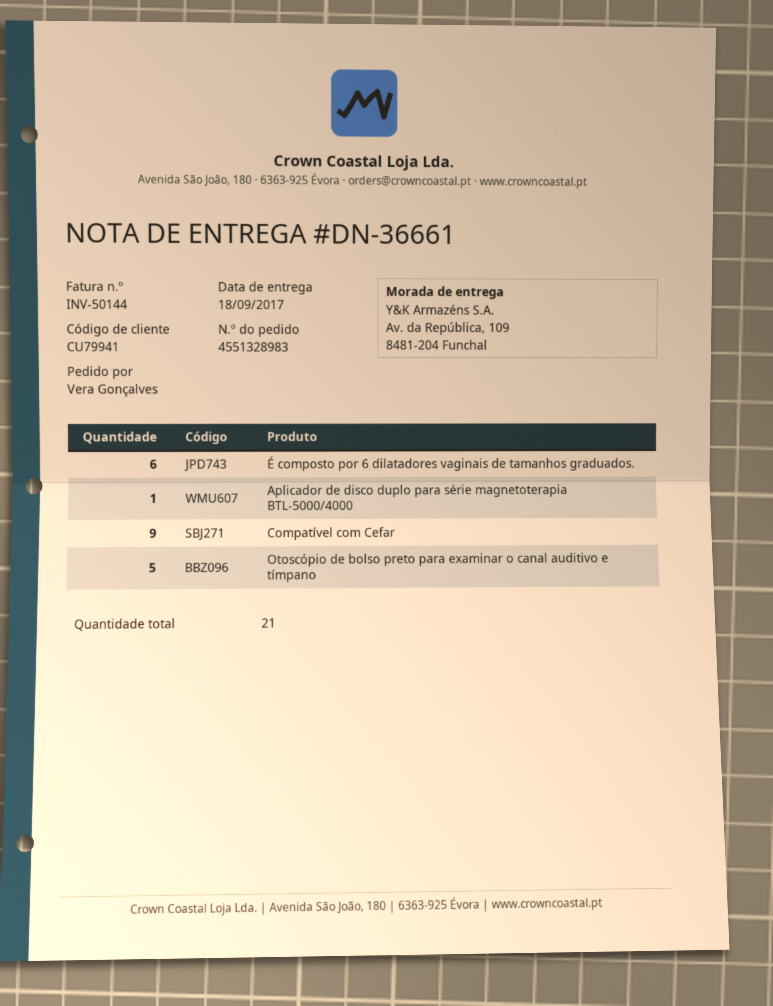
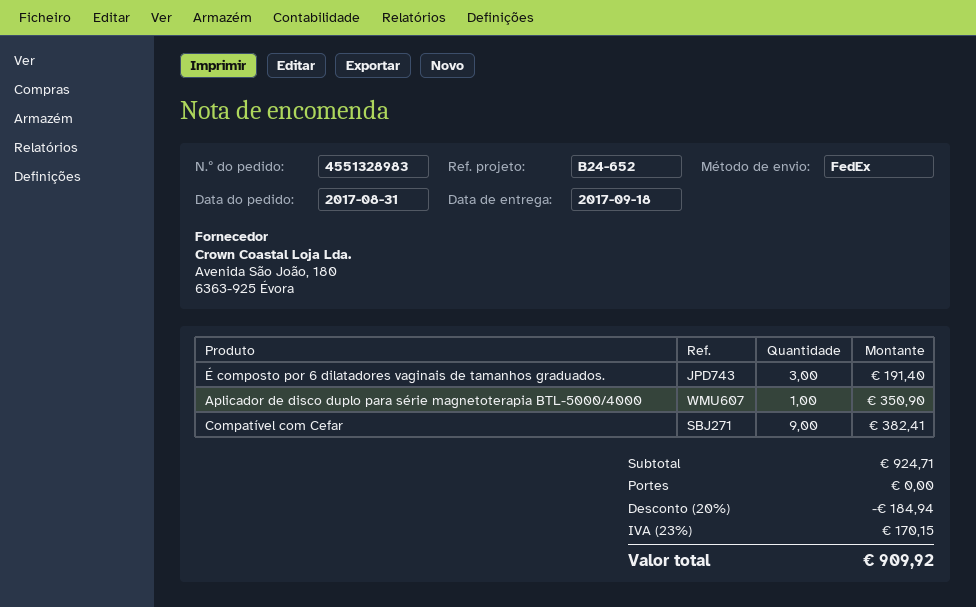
É composto por 6 dilatadores vaginais de tamanhos graduados.: 6 -> 3
Otoscópio de bolso preto para examinar o canal auditivo e tímpano: 5 -> none

